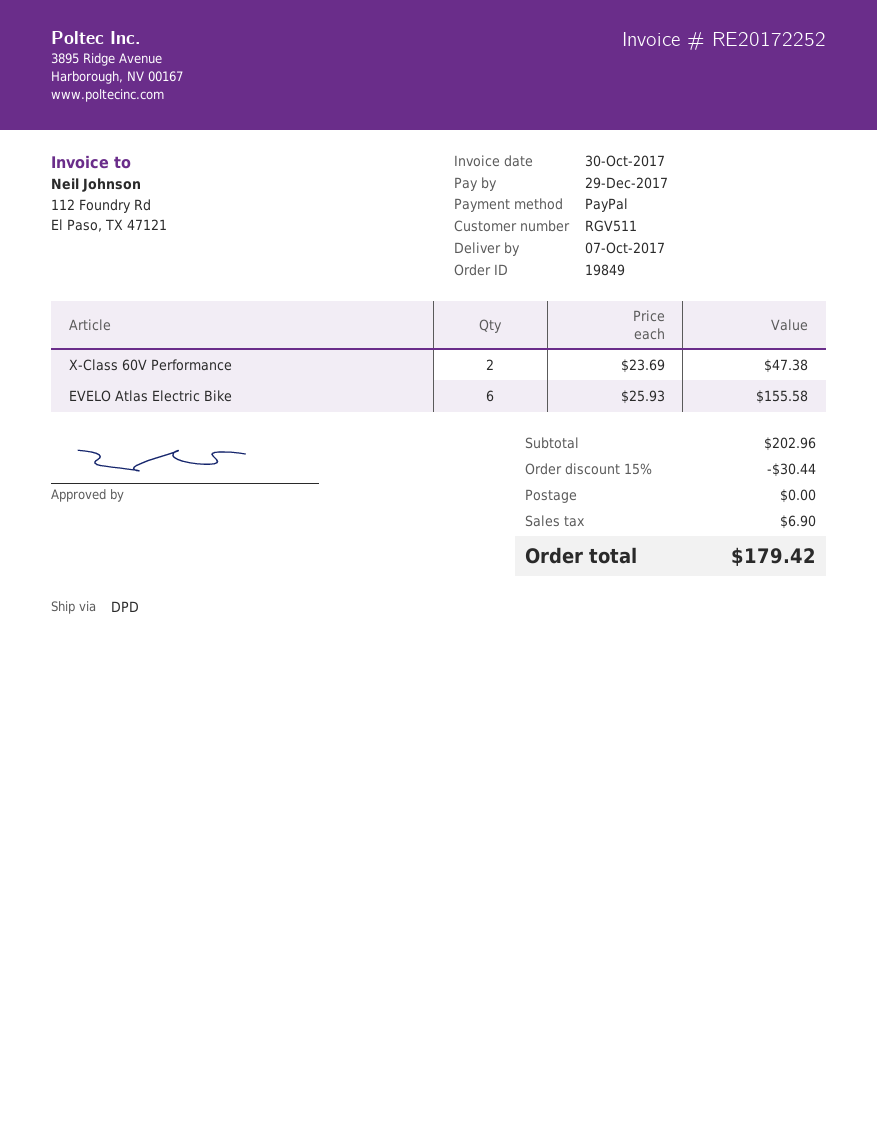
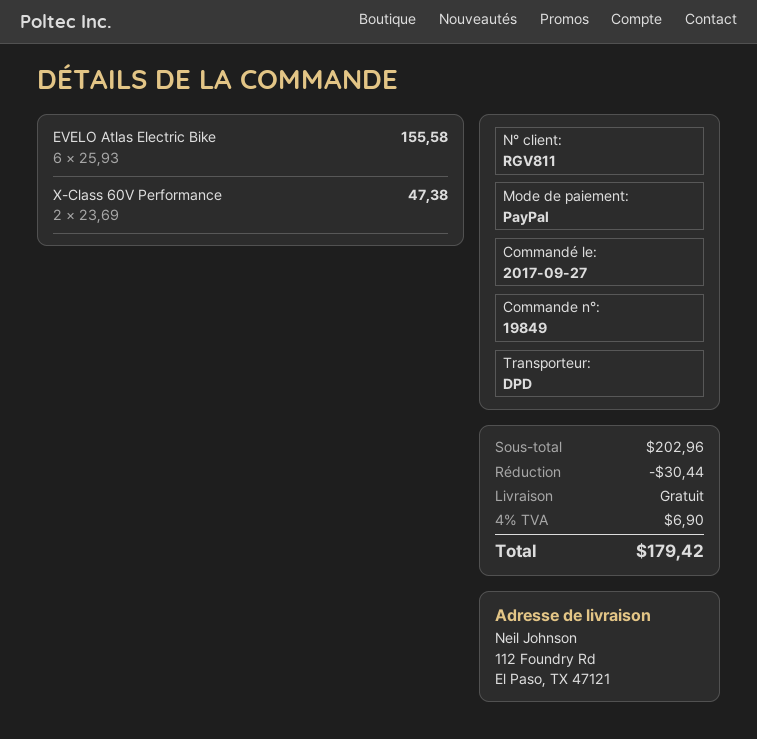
customer number: RGV511 -> RGV811

